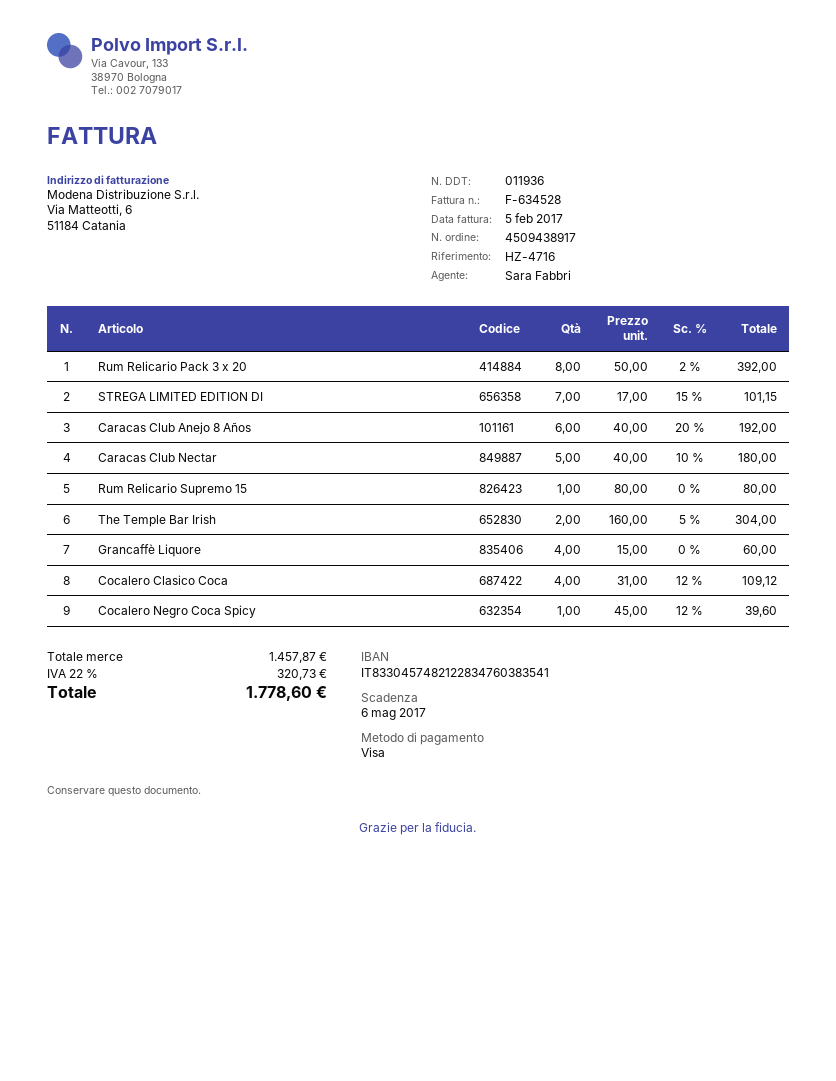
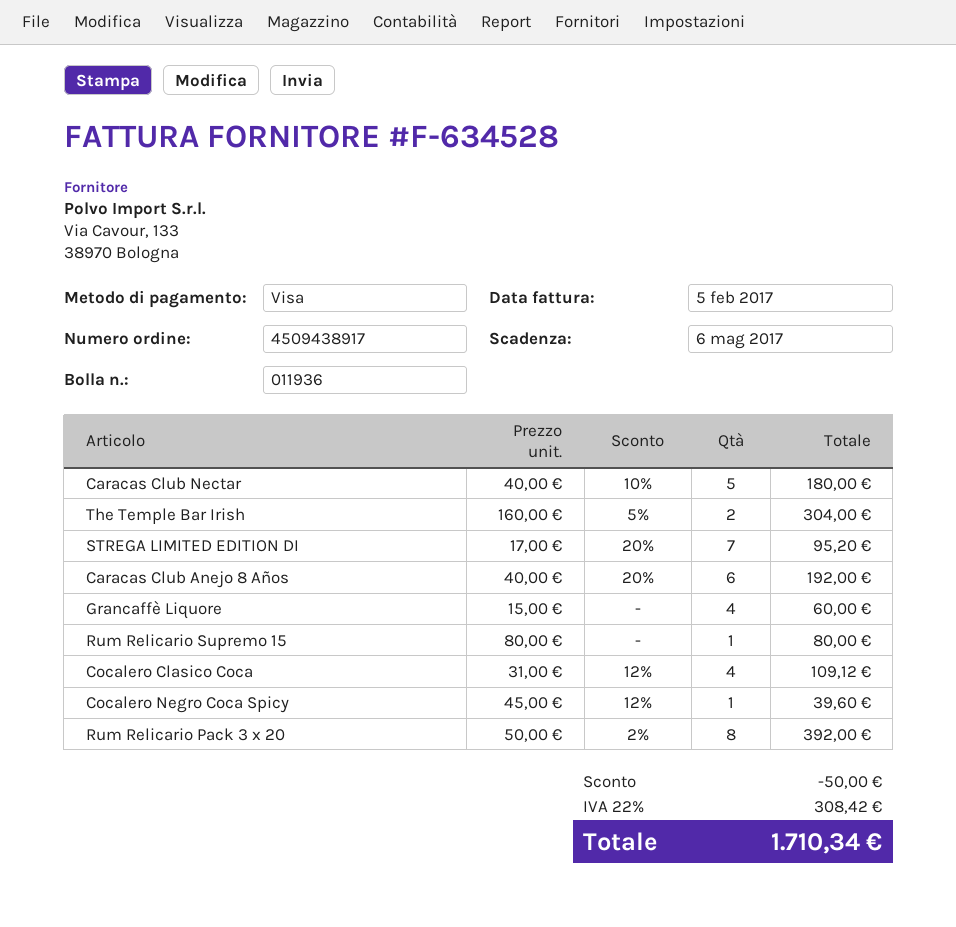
STREGA LIMITED EDITION DI: 7 x 17.00 - 15% = 101.15 -> 7 x 17.00 - 20% = 95.20
discount: none -> 50.00
tax: 22% = 320.73 -> 22% = 308.42
total: 1778.60 -> 1710.34

